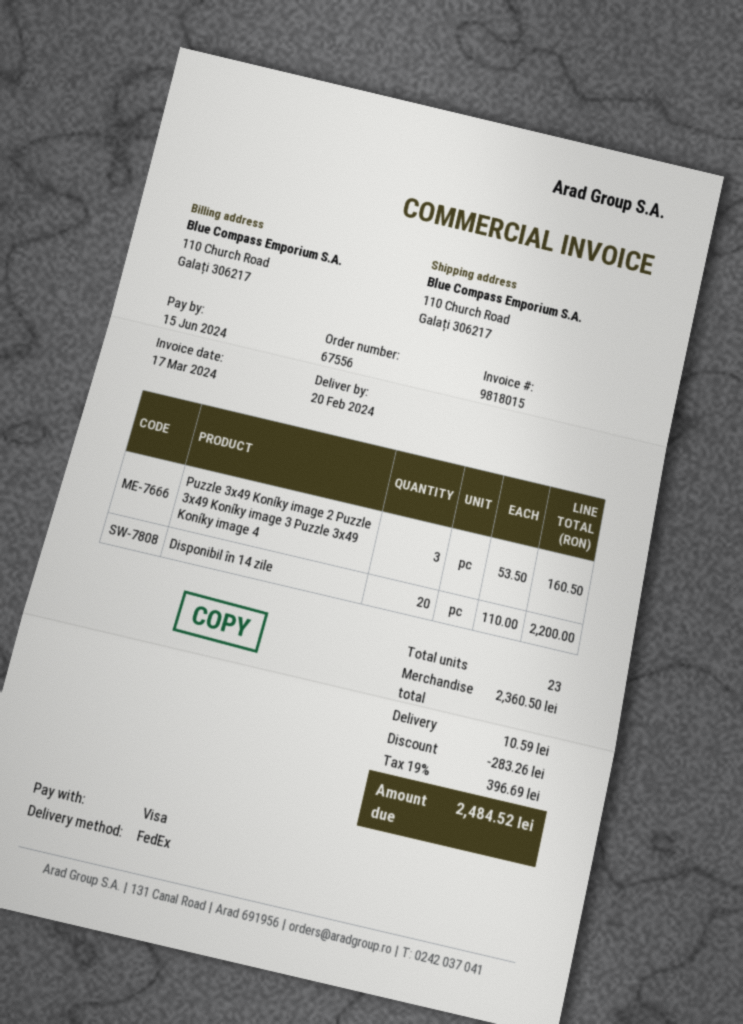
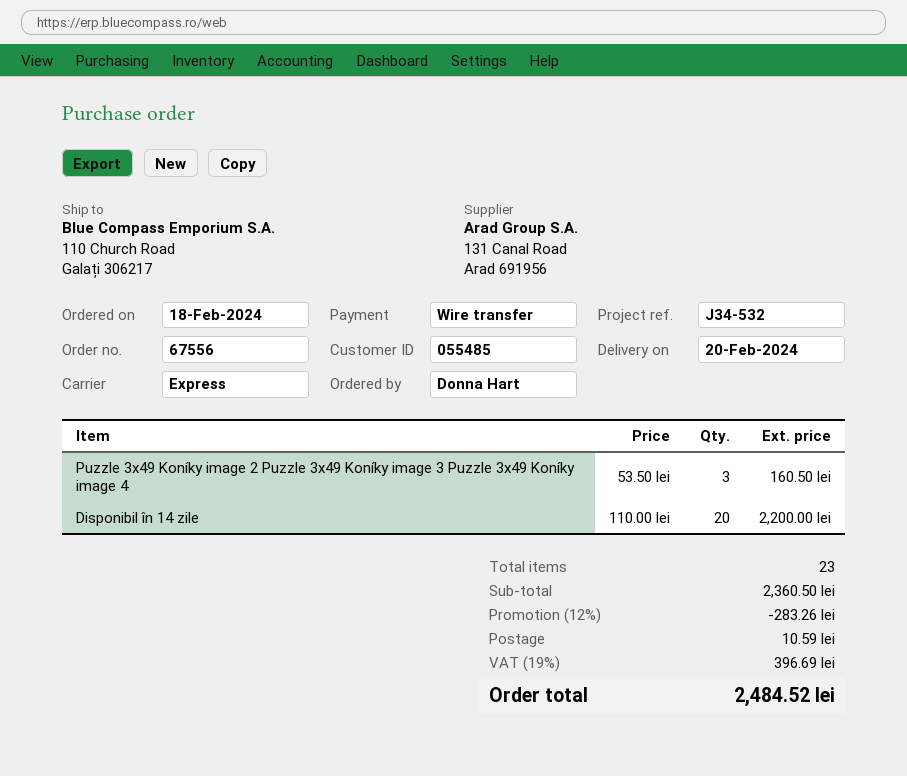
payment method: Visa -> bank transfer
shipping method: FedEx -> express

